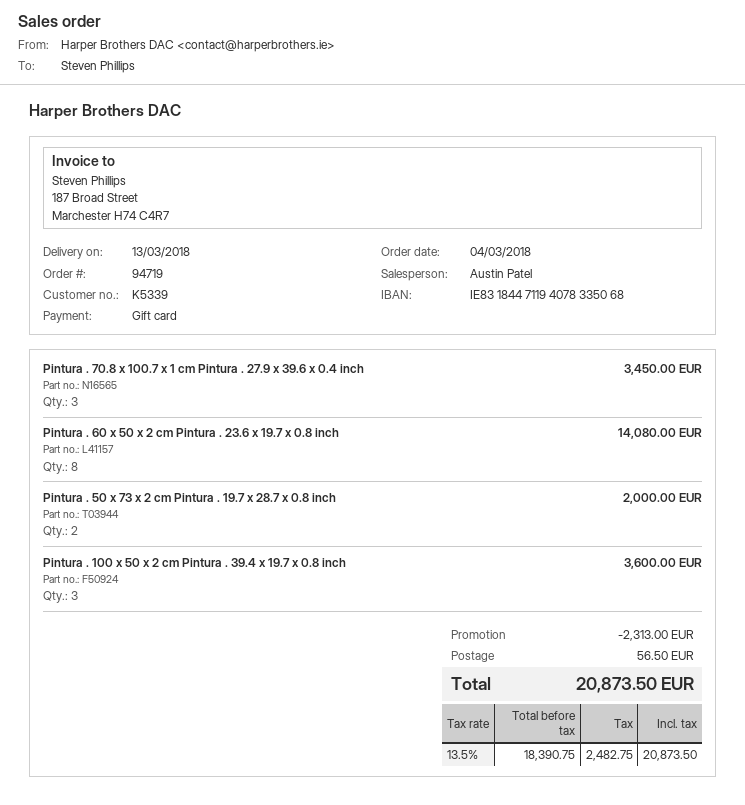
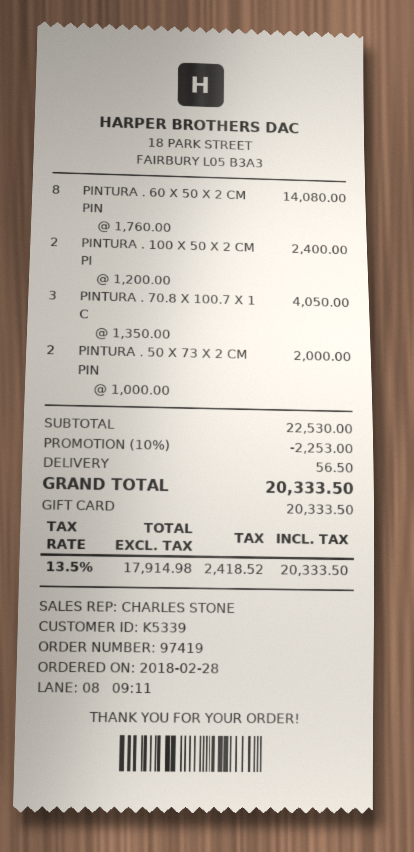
order number: 94719 -> 97419
order date: 2018-03-04 -> 2018-02-28
sales rep: Austin Patel -> CHARLES STONE
Pintura . 70.8 x 100.7 x 1 cm Pintura . 27.9 x 39.6 x 0.4 inch: 3 for 3450.00 -> 3 for 4050.00
Pintura . 100 x 50 x 2 cm Pintura . 39.4 x 19.7 x 0.8 inch: 3 for 3600.00 -> 2 for 2400.00
discount: 2313.00 -> 2253.00
net: 18390.75 -> 17914.98
tax: 13.5% = 2482.75 -> 13.5% = 2418.52
total: 20873.50 -> 20333.50

